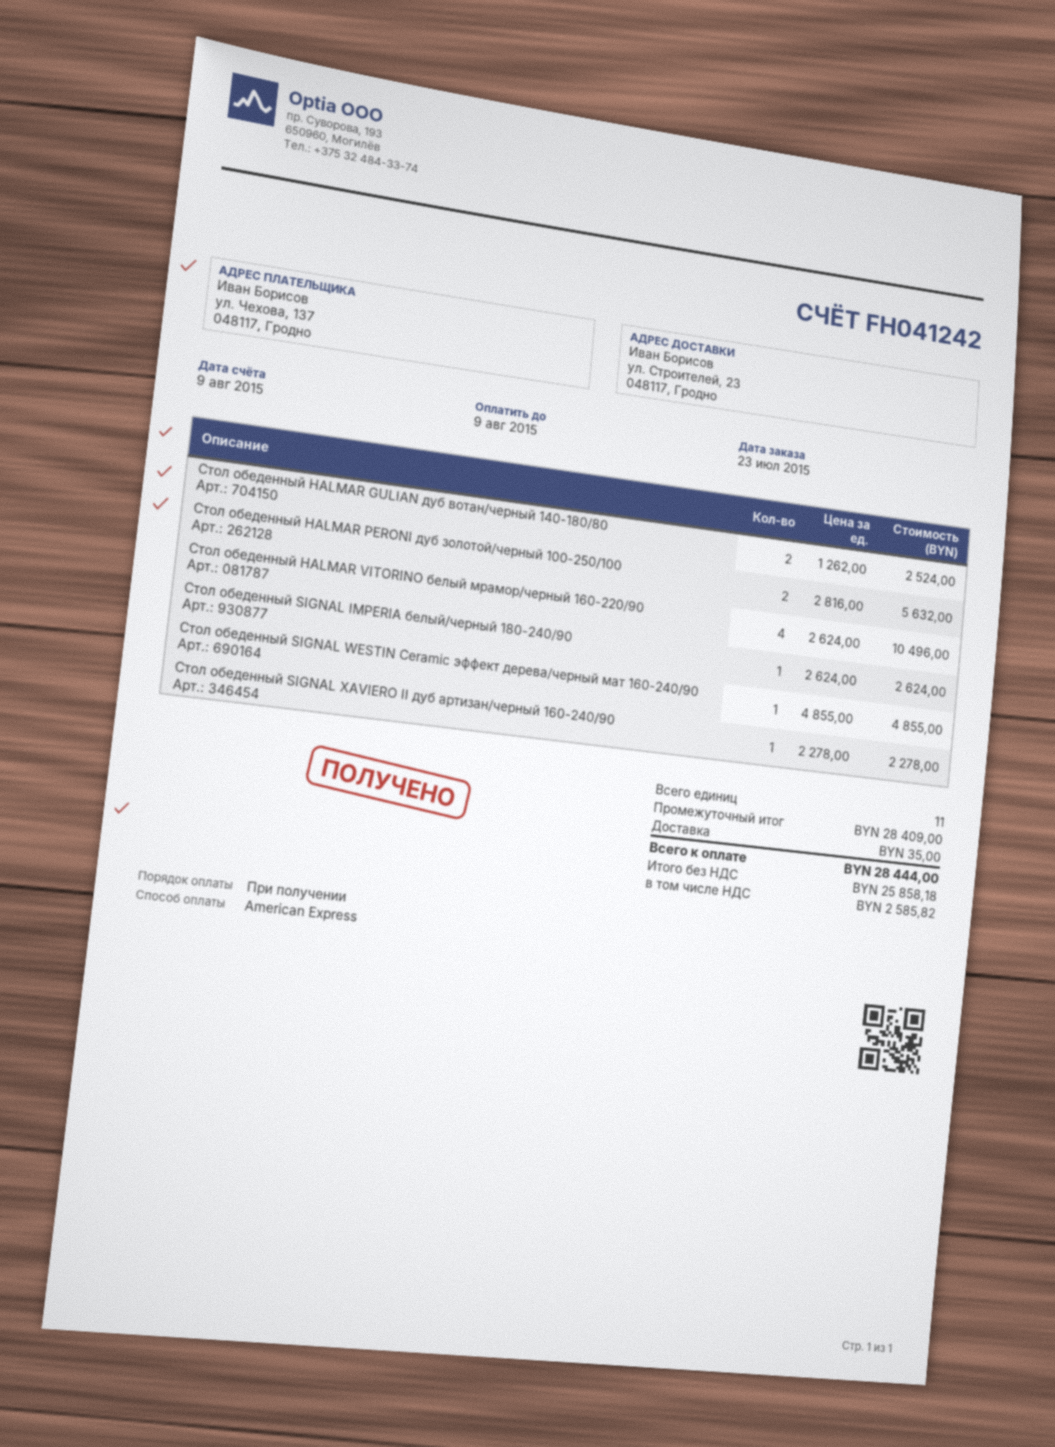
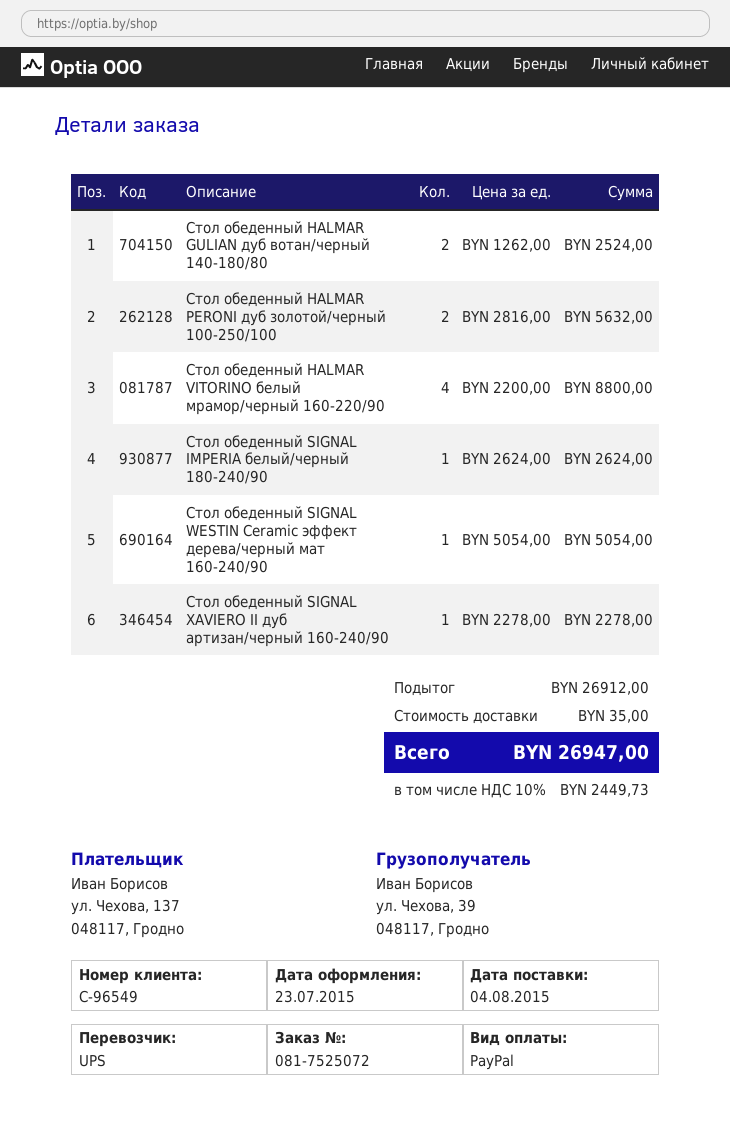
payment method: American Express -> PayPal
ship to: ул. Строителей, 23, 048117, Гродно -> ул. Чехова, 39, 048117, Гродно
Стол обеденный HALMAR VITORINO белый мрамор/черный 160-220/90: 4 x 2624.00 = 10496.00 -> 4 x 2200.00 = 8800.00
Стол обеденный SIGNAL WESTIN Ceramic эффект дерева/черный мат 160-240/90: 1 x 4855.00 = 4855.00 -> 1 x 5054.00 = 5054.00
subtotal: 28409.00 -> 26912.00
tax: 2585.82 -> 2449.73
total: 28444.00 -> 26947.00

